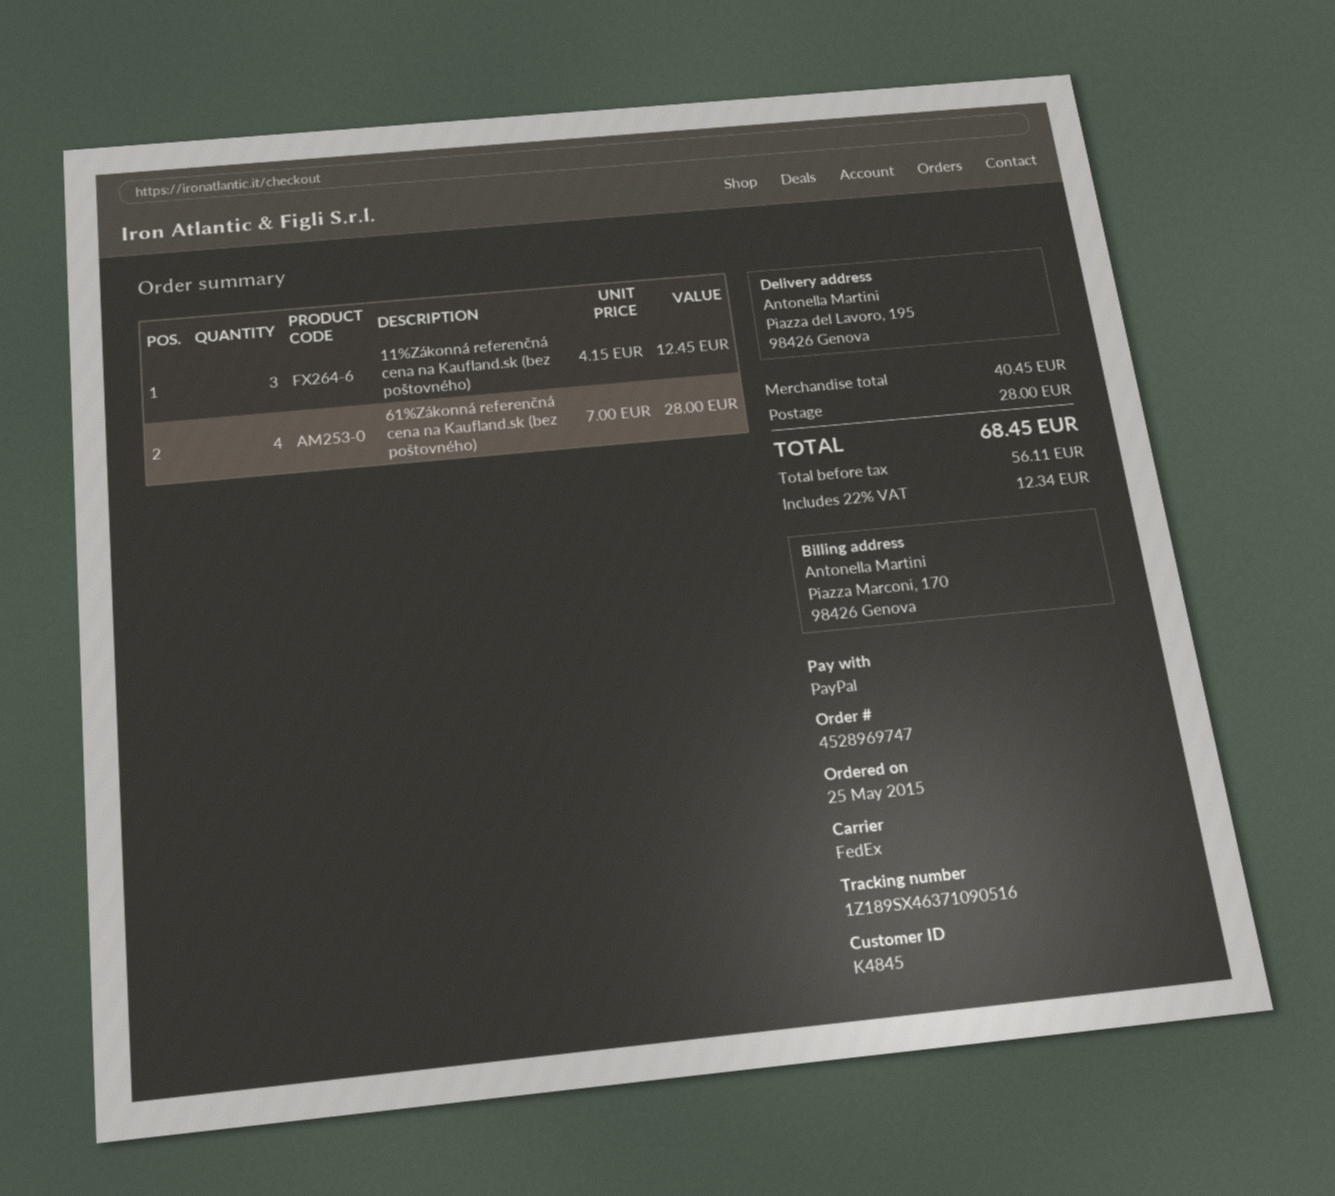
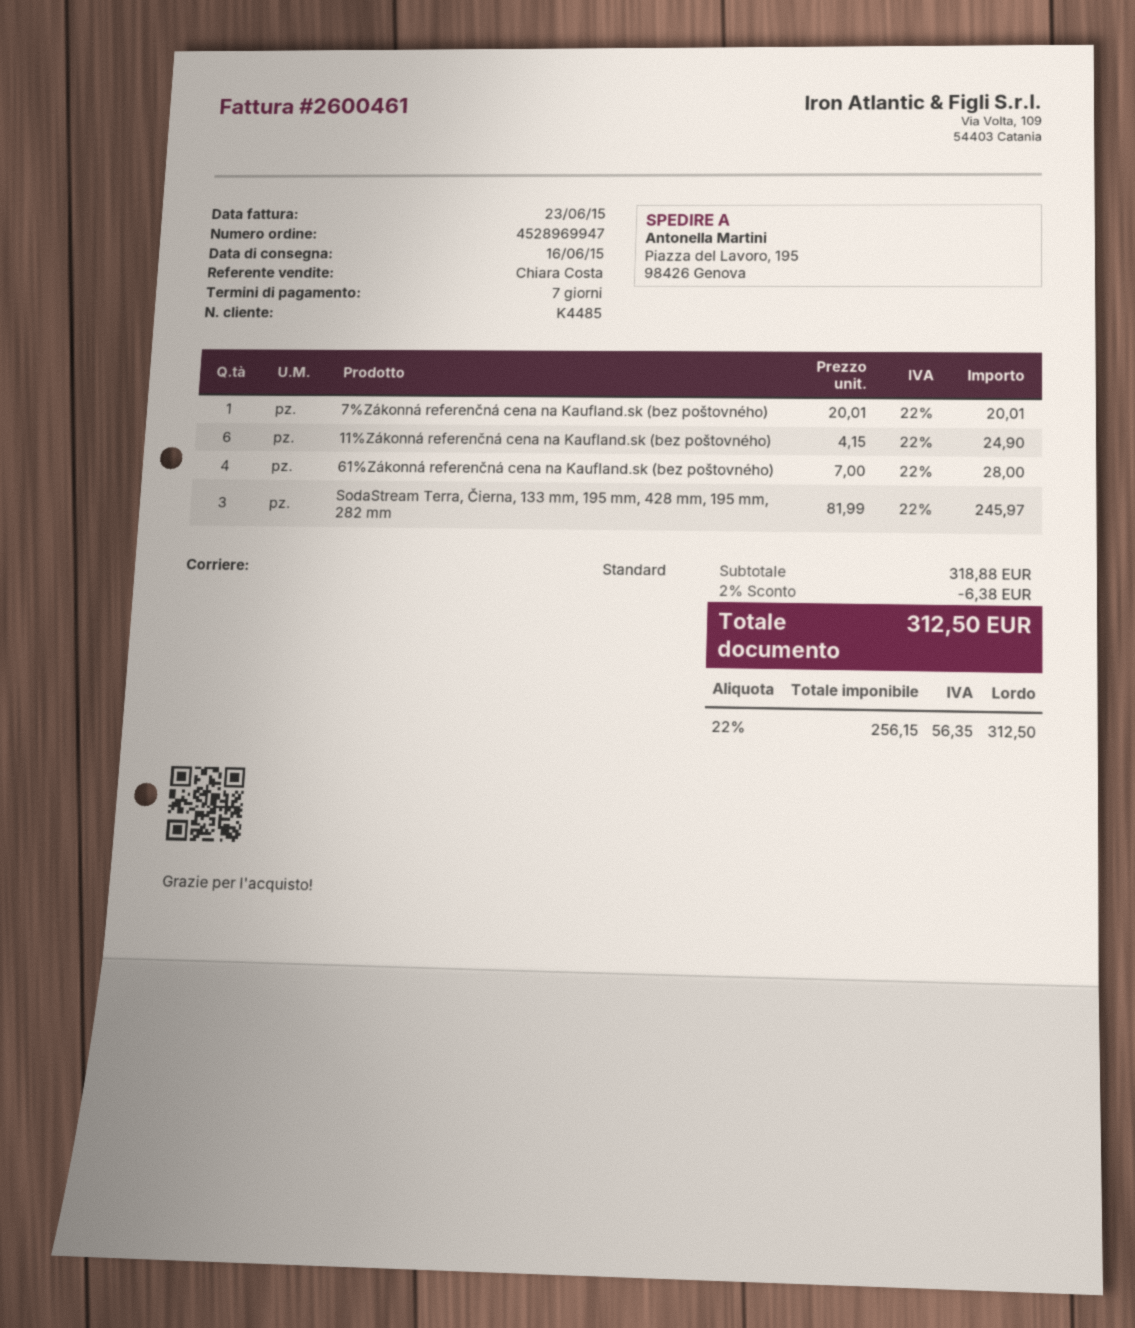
order number: 4528969747 -> 4528969947
customer number: K4845 -> K4485
shipping method: FedEx -> standard
11%Zákonná referenčná cena na Kaufland.sk (bez poštovného): 3 x 4.15 = 12.45 -> 6 x 4.15 = 24.90
7%Zákonná referenčná cena na Kaufland.sk (bez poštovného): none -> 1 x 20.01 = 20.01
SodaStream Terra, Čierna, 133 mm, 195 mm, 428 mm, 195 mm, 282 mm: none -> 3 x 81.99 = 245.97
subtotal: 40.45 -> 318.88
discount: none -> 2% = 6.38
shipping: 28.00 -> none
net: 56.11 -> 256.15
tax: 22% = 12.34 -> 22% = 56.35
total: 68.45 -> 312.50

